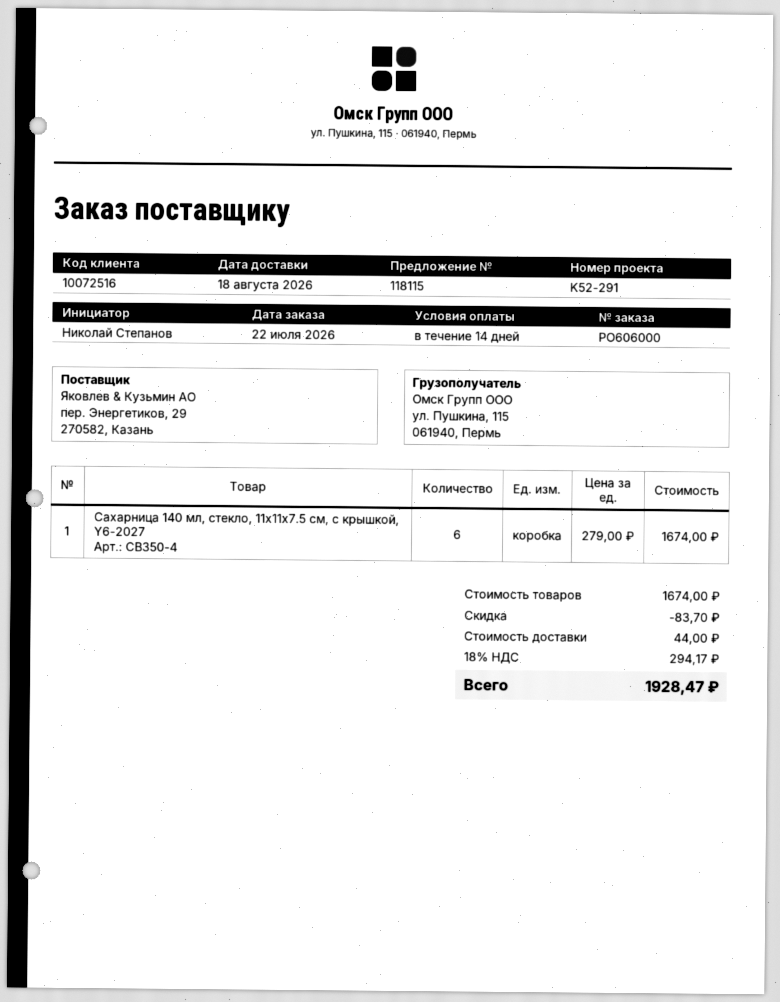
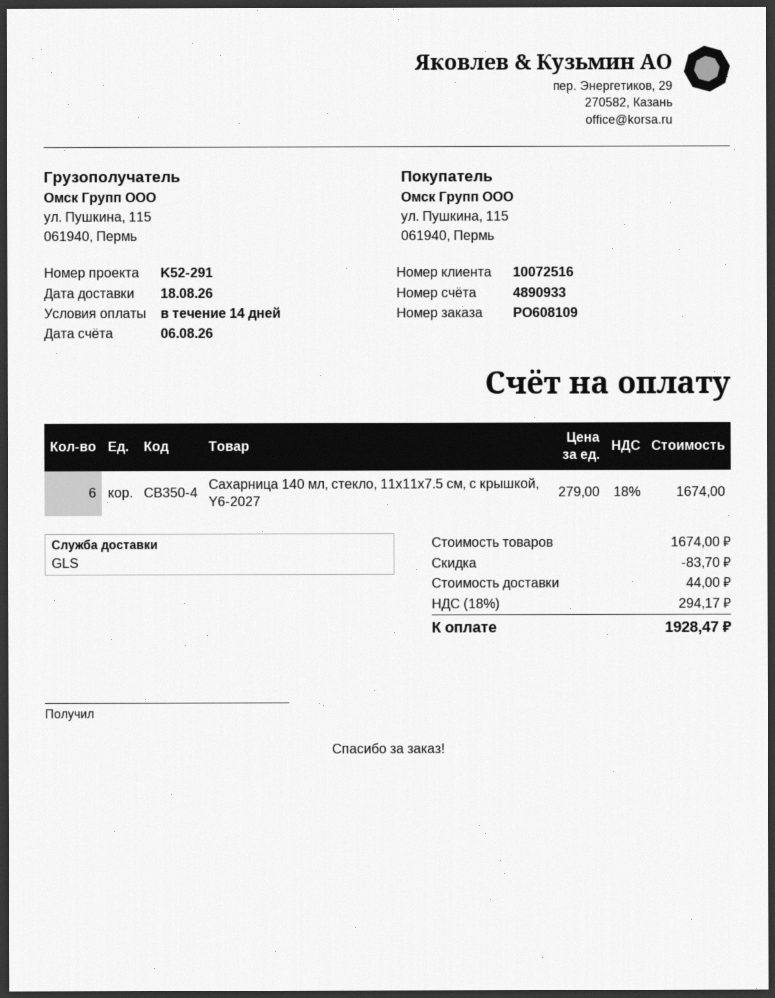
order number: PO606000 -> PO608109

